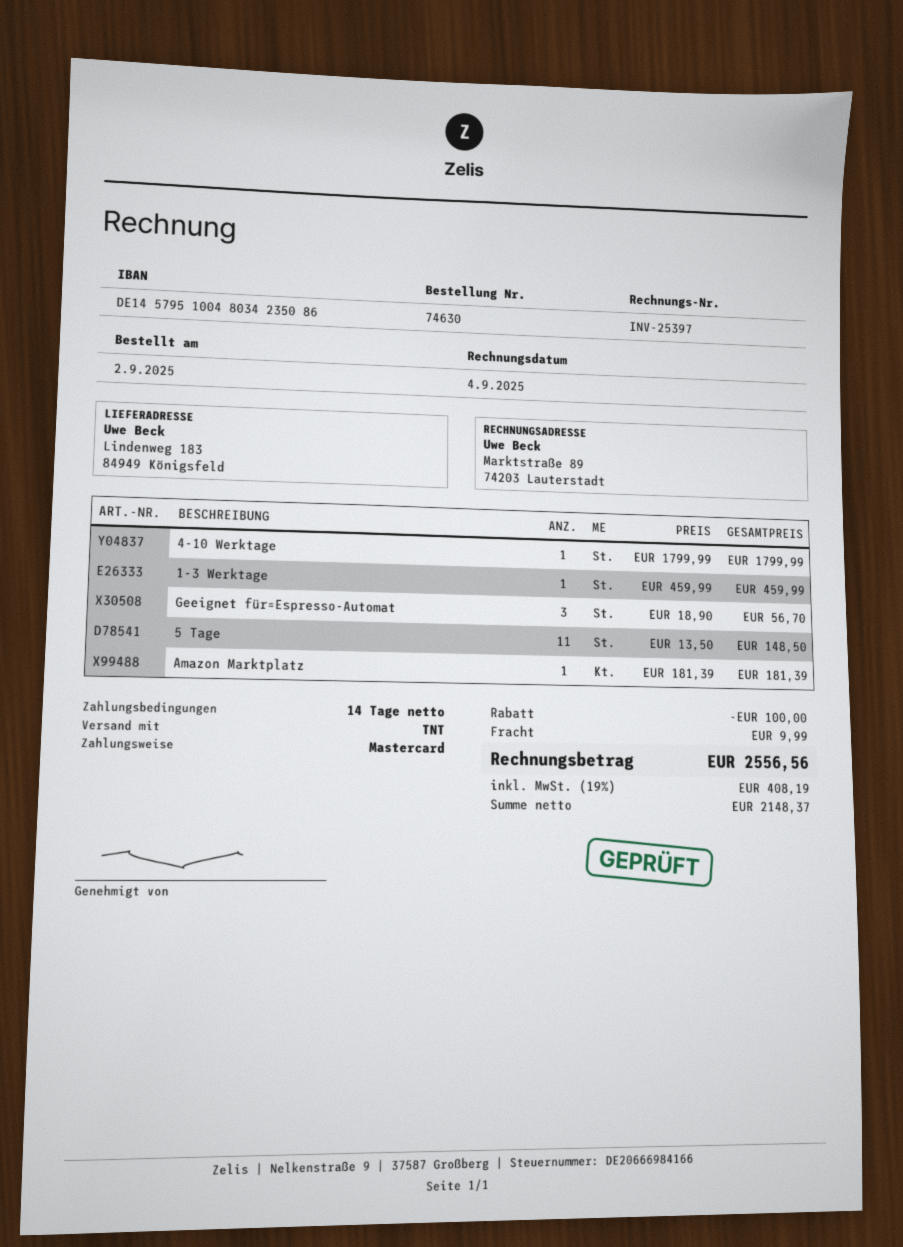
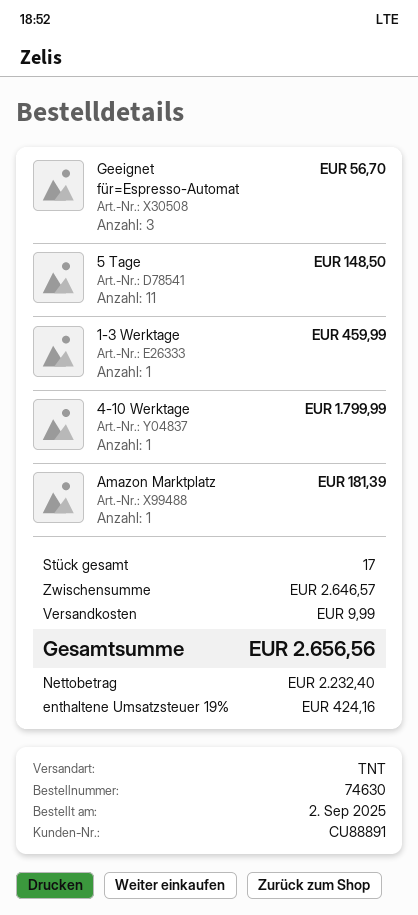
discount: 100.00 -> none
net: 2148.37 -> 2232.40
tax: 19% = 408.19 -> 19% = 424.16
total: 2556.56 -> 2656.56

